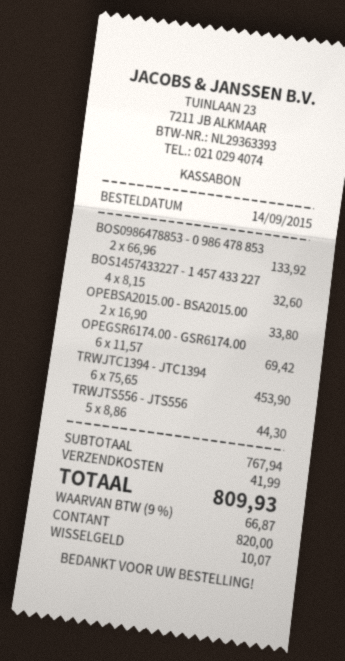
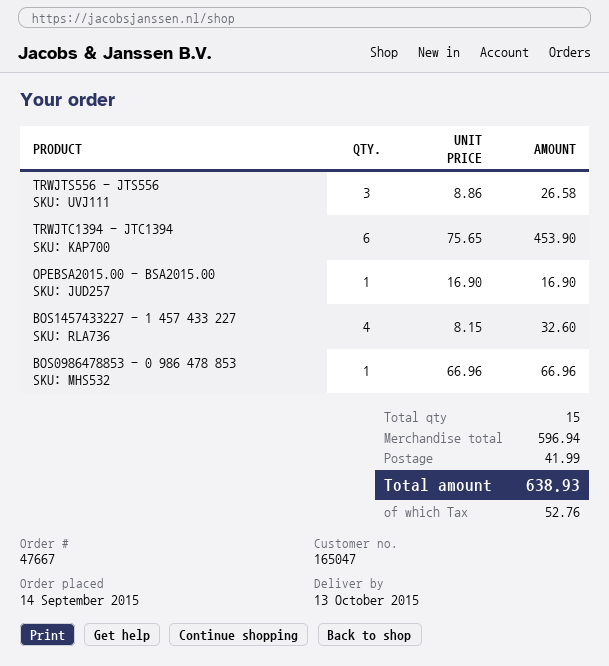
BOS0986478853 - 0 986 478 853: 2 x 66.96 = 133.92 -> 1 x 66.96 = 66.96
OPEBSA2015.00 - BSA2015.00: 2 x 16.90 = 33.80 -> 1 x 16.90 = 16.90
OPEGSR6174.00 - GSR6174.00: 6 x 11.57 = 69.42 -> none
TRWJTS556 - JTS556: 5 x 8.86 = 44.30 -> 3 x 8.86 = 26.58
subtotal: 767.94 -> 596.94
tax: 66.87 -> 52.76
total: 809.93 -> 638.93

